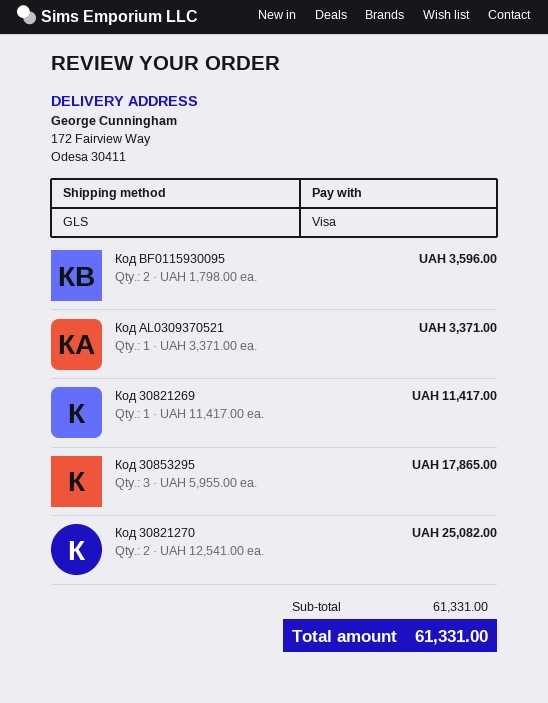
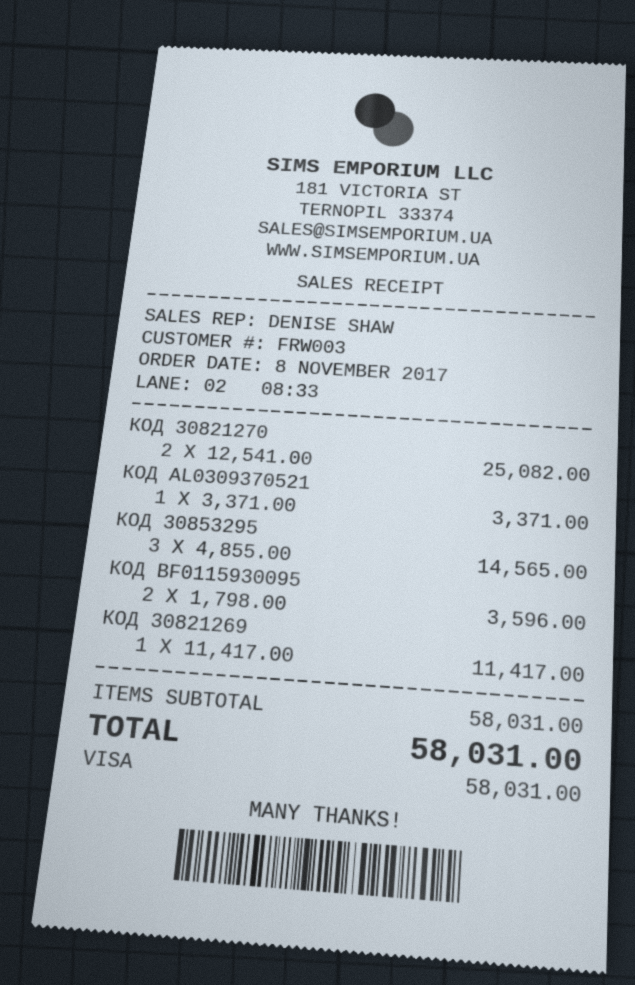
Код 30853295: 3 x 5955.00 = 17865.00 -> 3 x 4855.00 = 14565.00
subtotal: 61331.00 -> 58031.00
total: 61331.00 -> 58031.00

